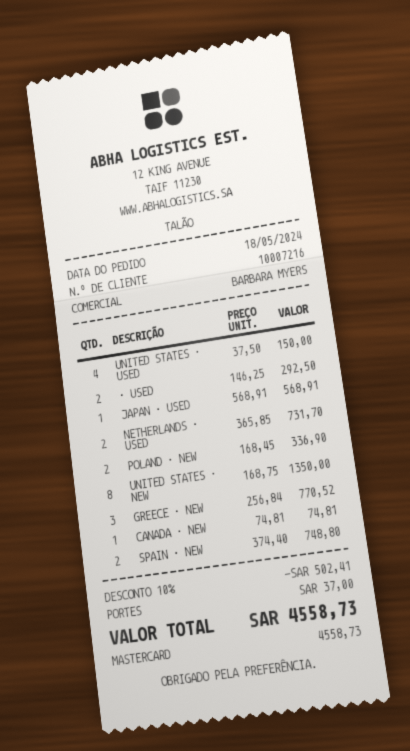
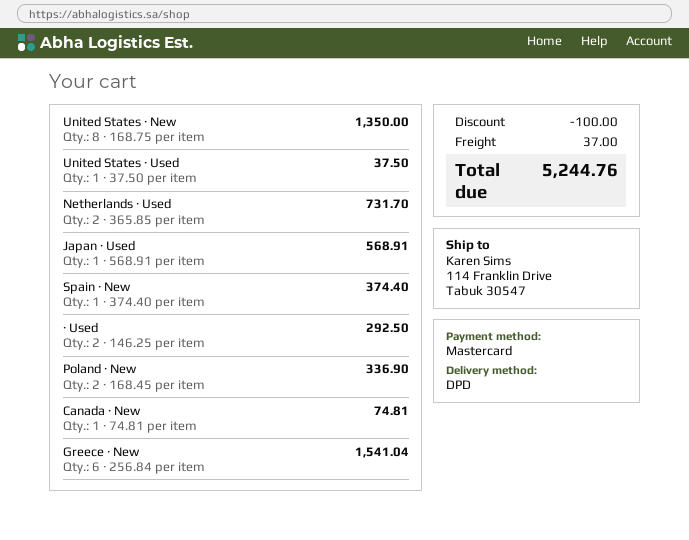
UNITED STATES · USED: 4 x 37.50 = 150.00 -> 1 x 37.50 = 37.50
GREECE · NEW: 3 x 256.84 = 770.52 -> 6 x 256.84 = 1541.04
SPAIN · NEW: 2 x 374.40 = 748.80 -> 1 x 374.40 = 374.40
discount: 502.41 -> 100.00
total: 4558.73 -> 5244.76

